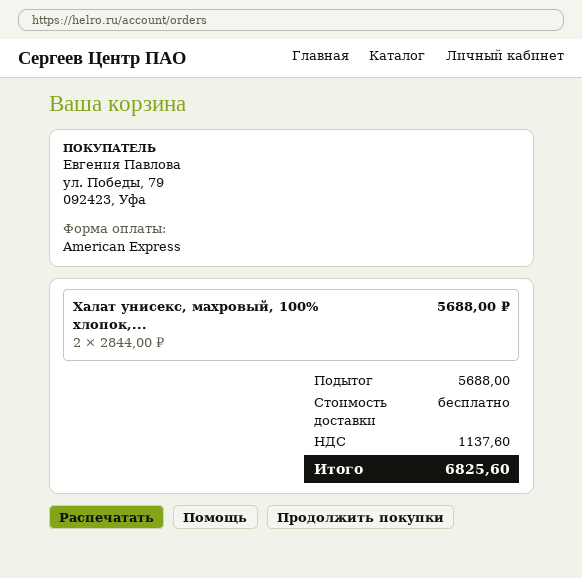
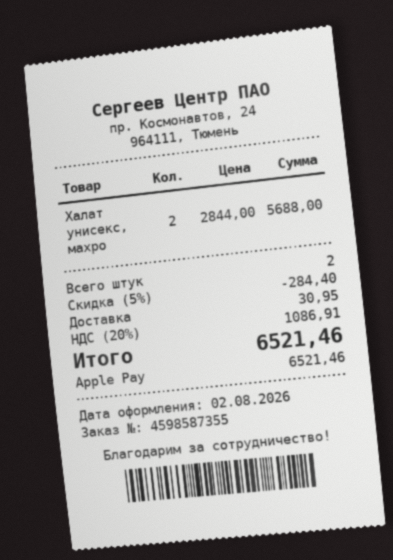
payment method: American Express -> Apple Pay
discount: none -> 5% = 284.40
shipping: 0.00 -> 30.95
tax: 1137.60 -> 1086.91
total: 6825.60 -> 6521.46

